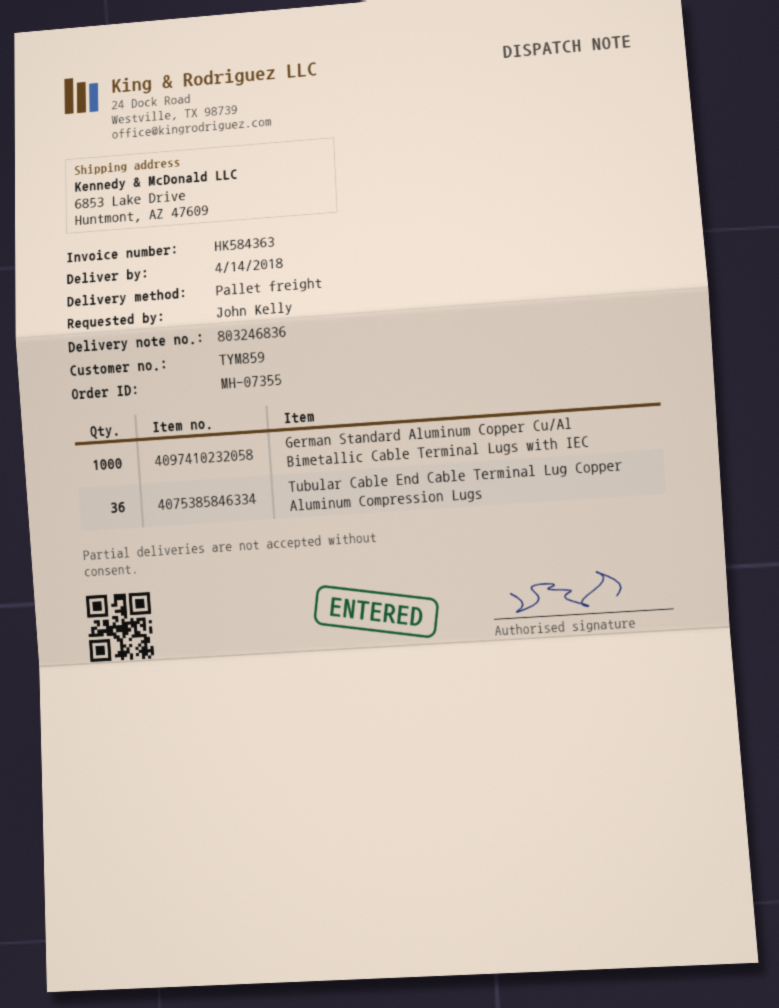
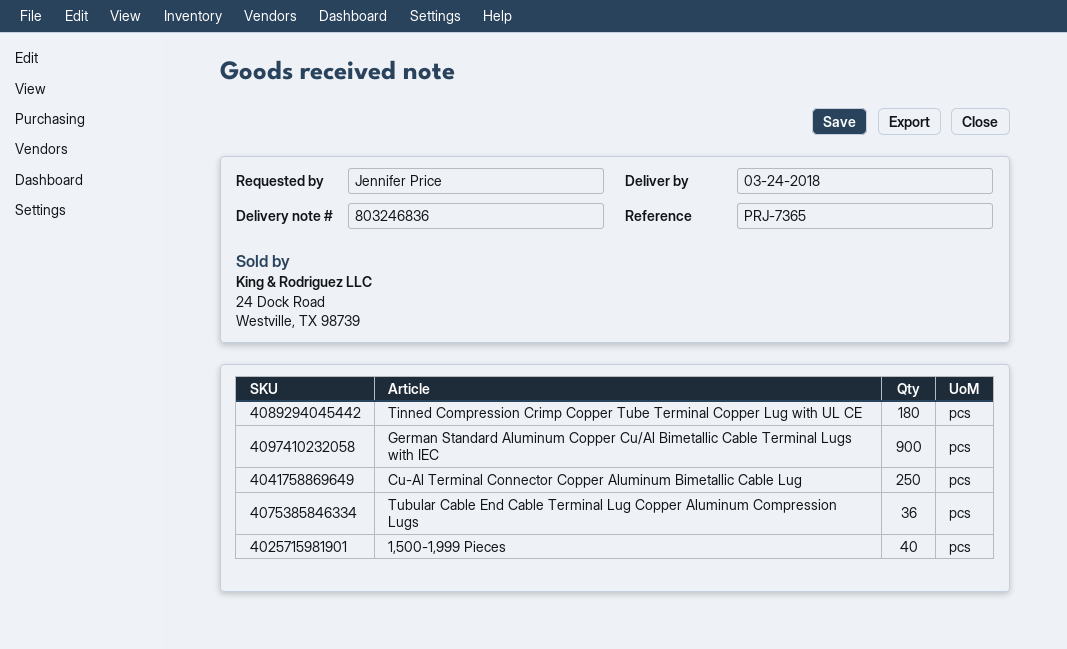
delivery date: 2018-04-14 -> 2018-03-24
ordered by: John Kelly -> Jennifer Price
German Standard Aluminum Copper Cu/Al Bimetallic Cable Terminal Lugs with IEC: 1000 -> 900
Tinned Compression Crimp Copper Tube Terminal Copper Lug with UL CE: none -> 180
Cu-Al Terminal Connector Copper Aluminum Bimetallic Cable Lug: none -> 250
1,500-1,999 Pieces: none -> 40

